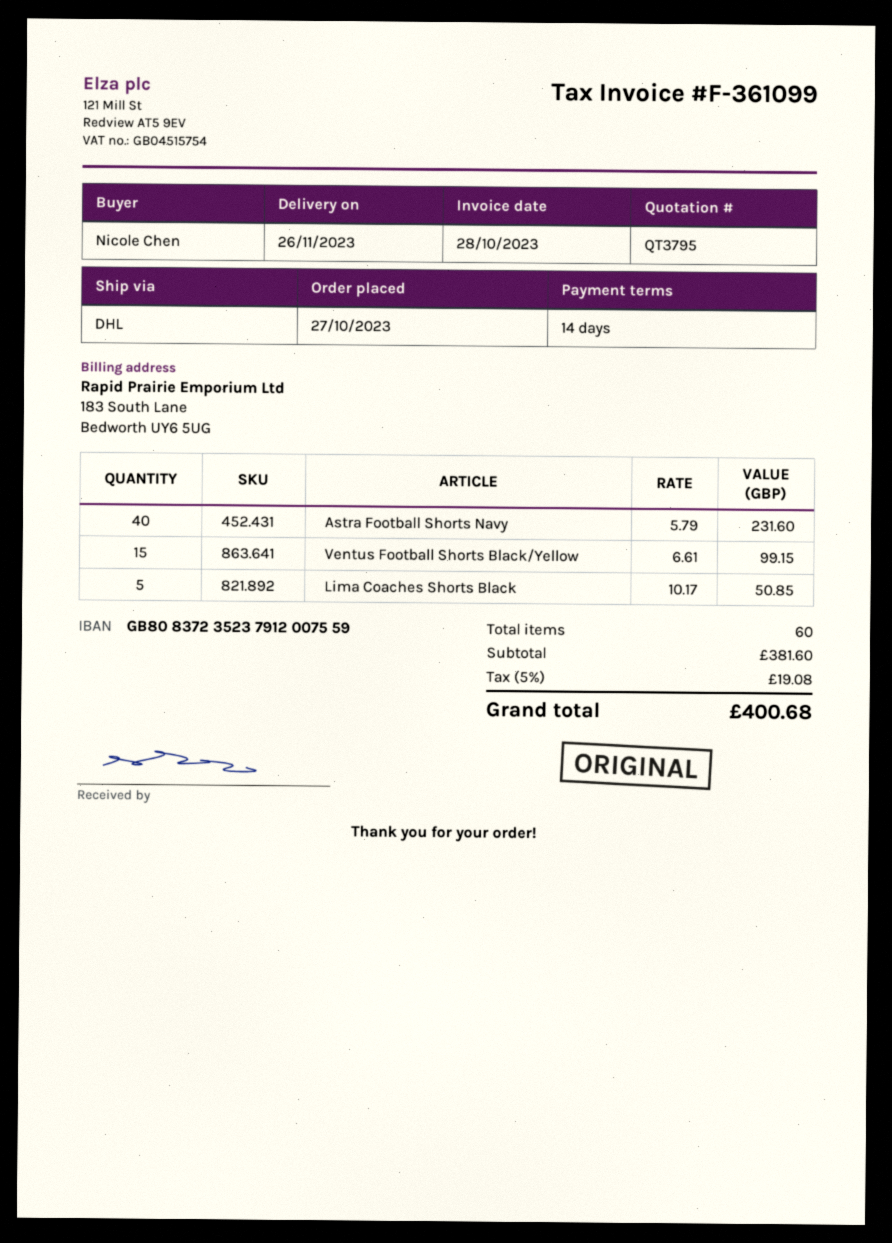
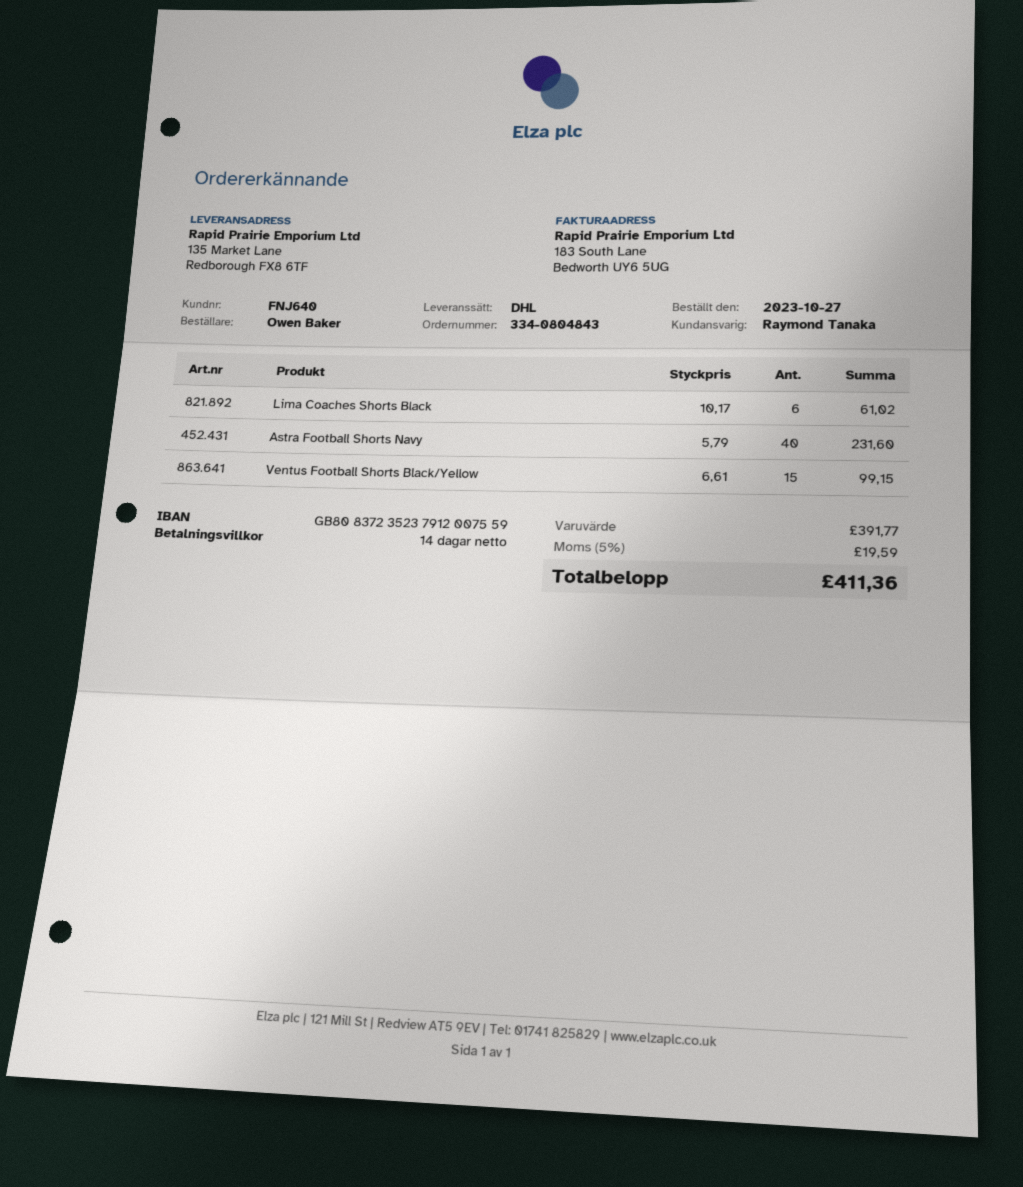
ordered by: Nicole Chen -> Owen Baker
Lima Coaches Shorts Black: 5 x 10.17 = 50.85 -> 6 x 10.17 = 61.02
subtotal: 381.60 -> 391.77
tax: 5% = 19.08 -> 5% = 19.59
total: 400.68 -> 411.36

